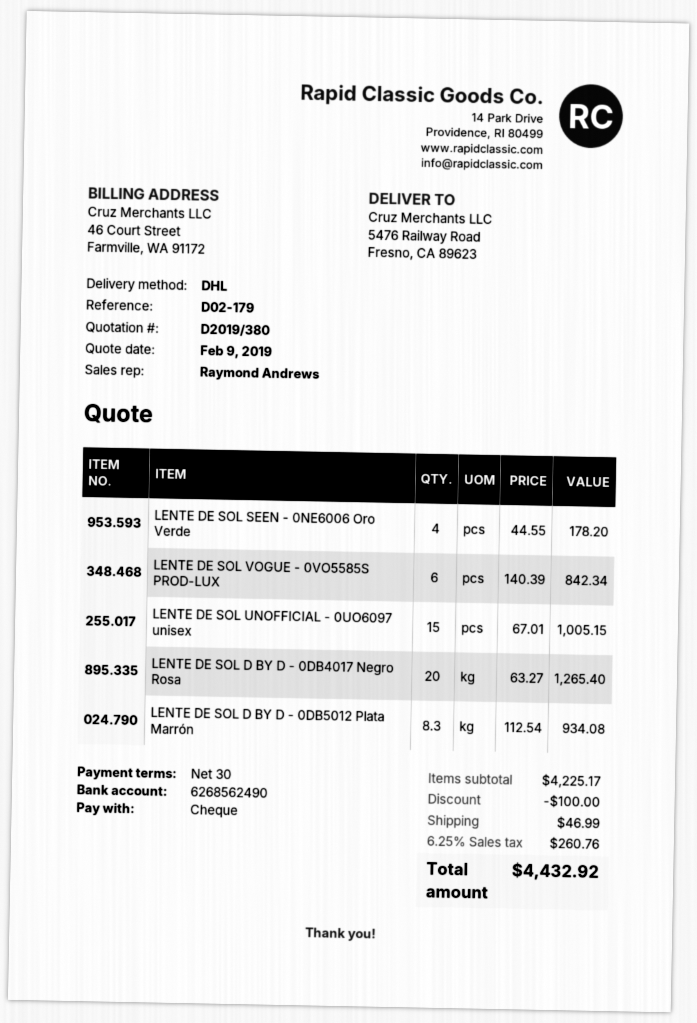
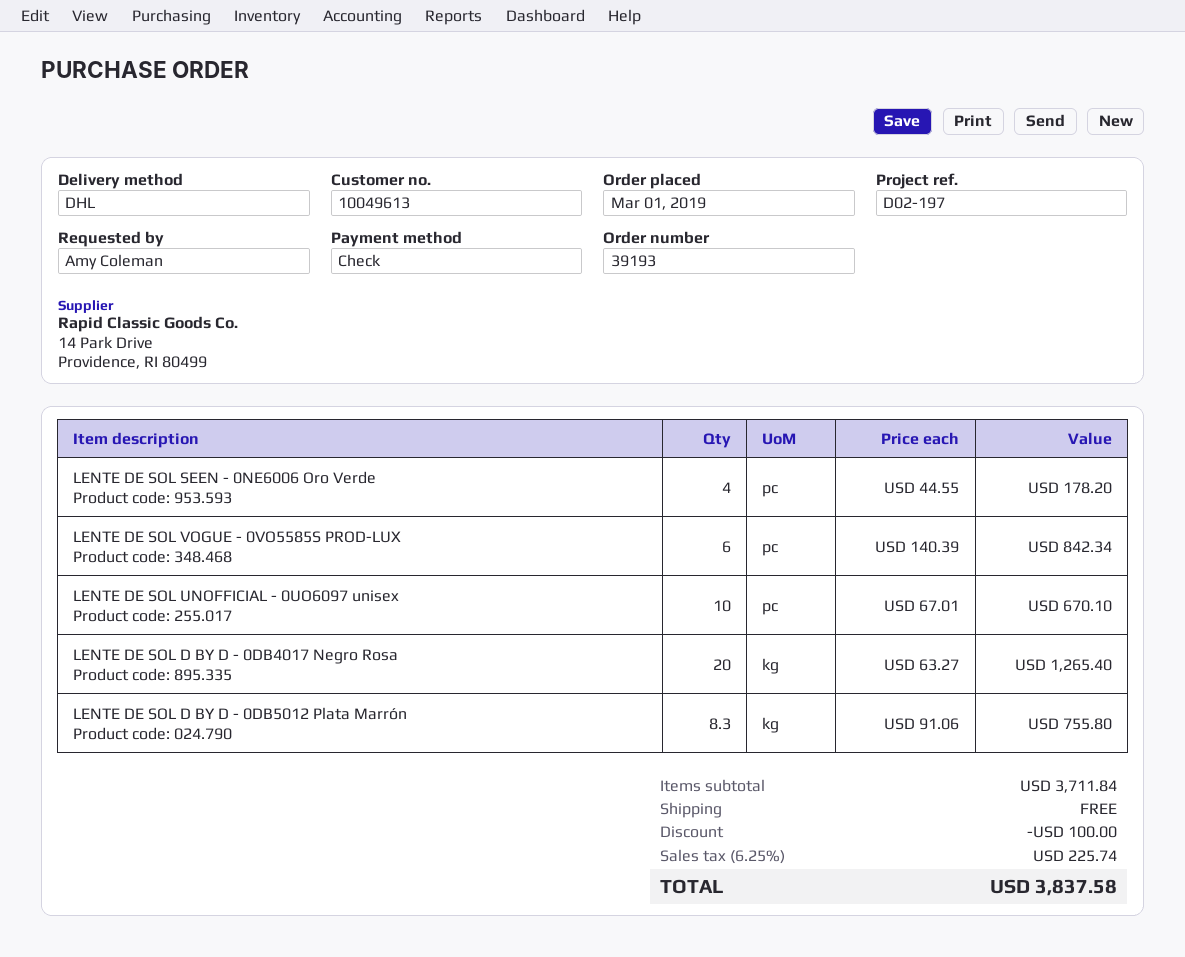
reference: D02-179 -> D02-197
LENTE DE SOL UNOFFICIAL - 0UO6097 unisex: 15 x 67.01 = 1005.15 -> 10 x 67.01 = 670.10
LENTE DE SOL D BY D - 0DB5012 Plata Marrón: 8.3 x 112.54 = 934.08 -> 8.3 x 91.06 = 755.80
subtotal: 4225.17 -> 3711.84
shipping: 46.99 -> 0.00
tax: 6.25% = 260.76 -> 6.25% = 225.74
total: 4432.92 -> 3837.58

